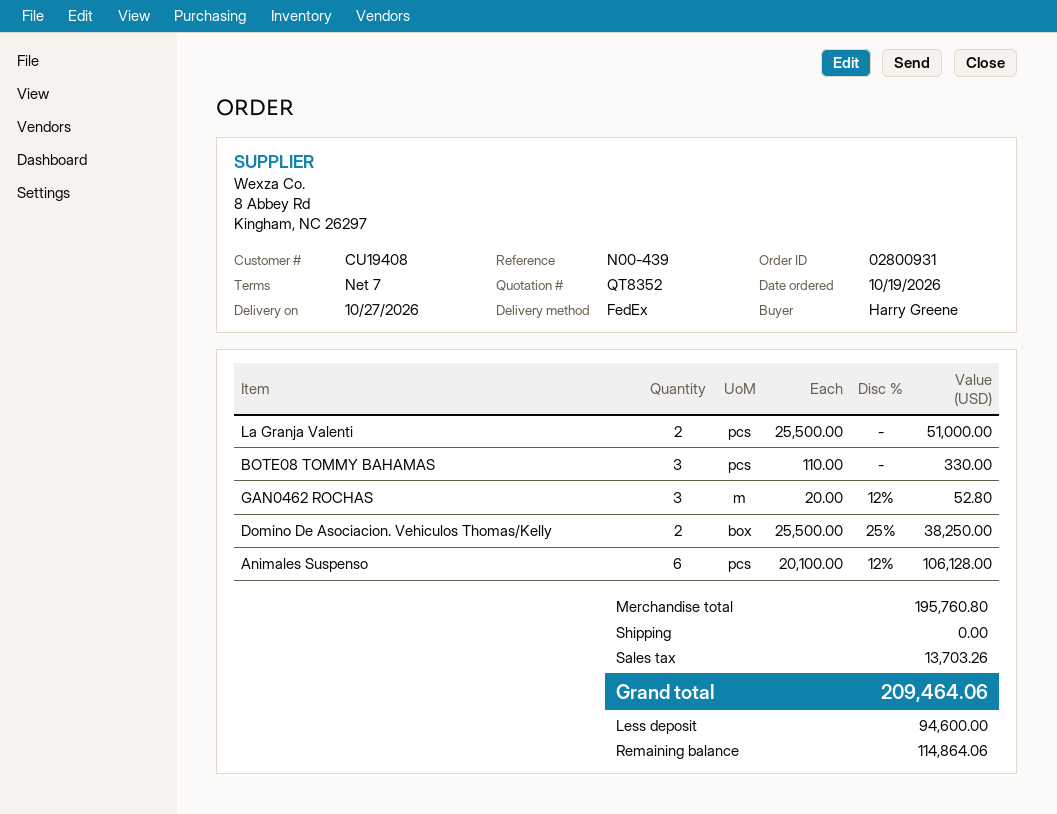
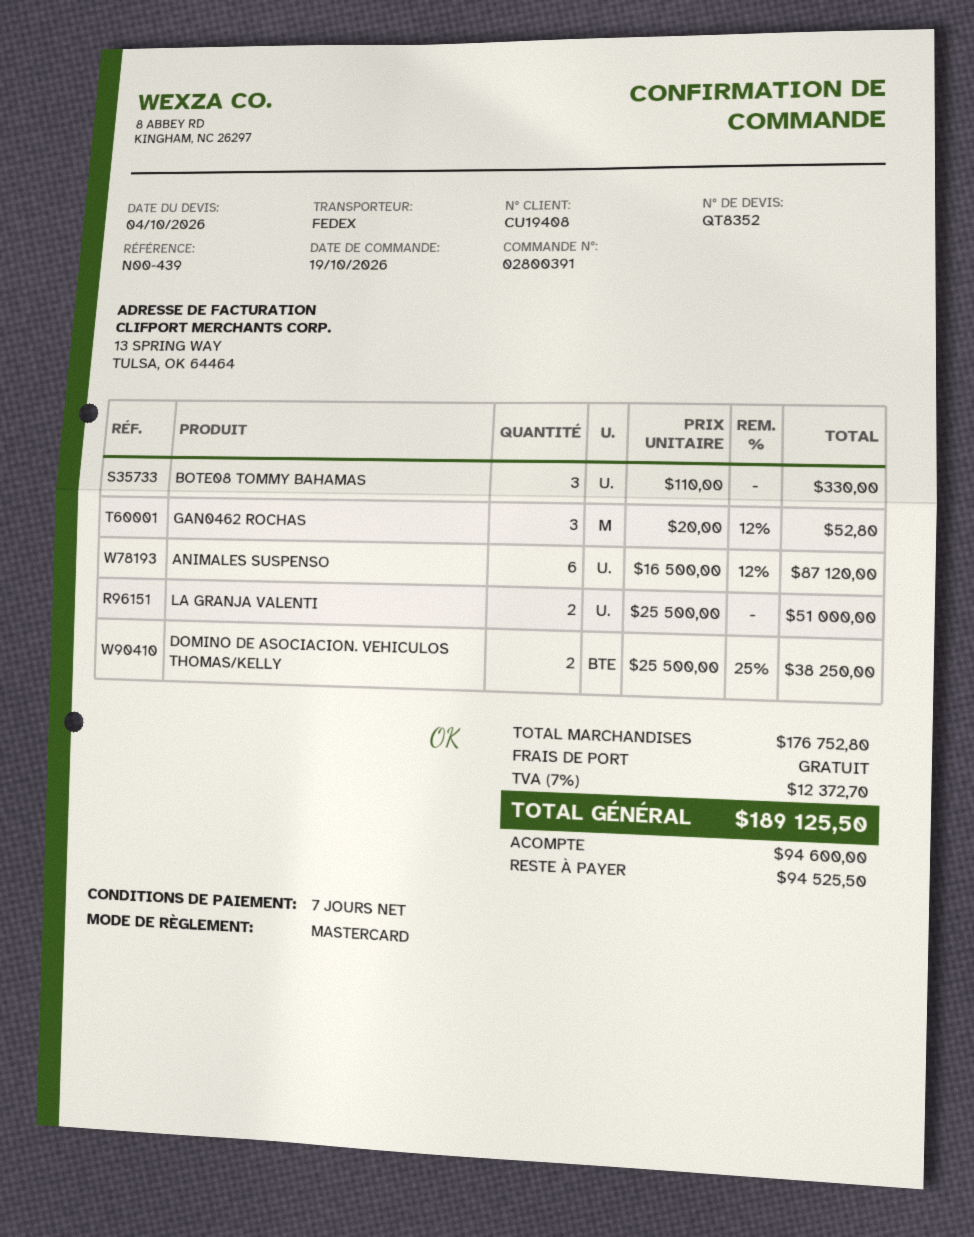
order number: 02800931 -> 02800391
Animales Suspenso: 6 x 20100.00 - 12% = 106128.00 -> 6 x 16500.00 - 12% = 87120.00
subtotal: 195760.80 -> 176752.80
tax: 13703.26 -> 12372.70
total: 209464.06 -> 189125.50
balance: 114864.06 -> 94525.50

